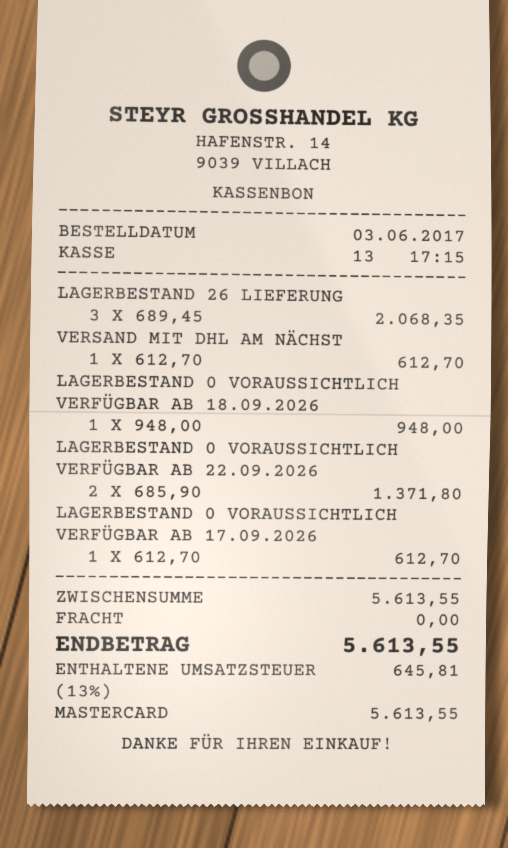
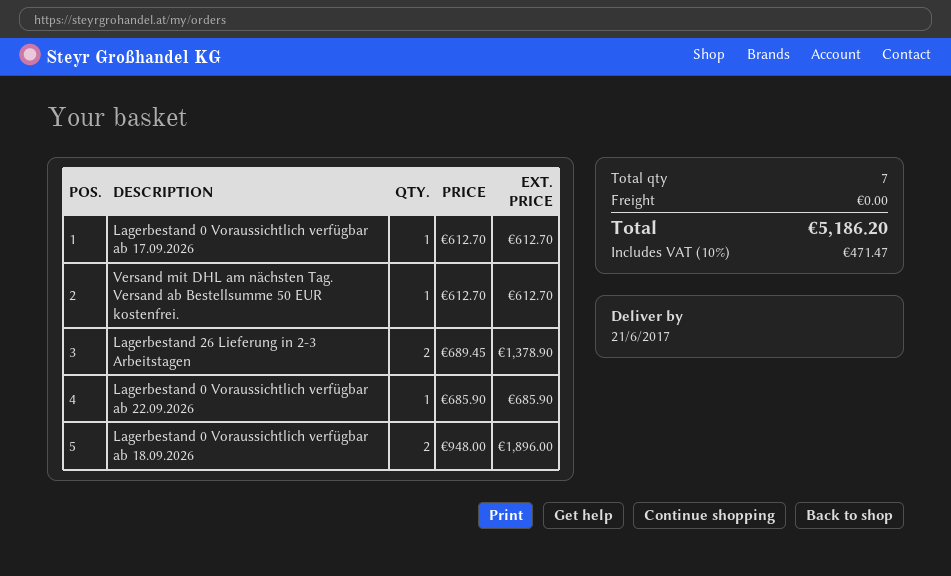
LAGERBESTAND 26 LIEFERUNG: 3 x 689.45 = 2068.35 -> 2 x 689.45 = 1378.90
LAGERBESTAND 0 VORAUSSICHTLICH VERFÜGBAR AB 18.09.2026: 1 x 948.00 = 948.00 -> 2 x 948.00 = 1896.00
LAGERBESTAND 0 VORAUSSICHTLICH VERFÜGBAR AB 22.09.2026: 2 x 685.90 = 1371.80 -> 1 x 685.90 = 685.90
tax: 13% = 645.81 -> 10% = 471.47
total: 5613.55 -> 5186.20

